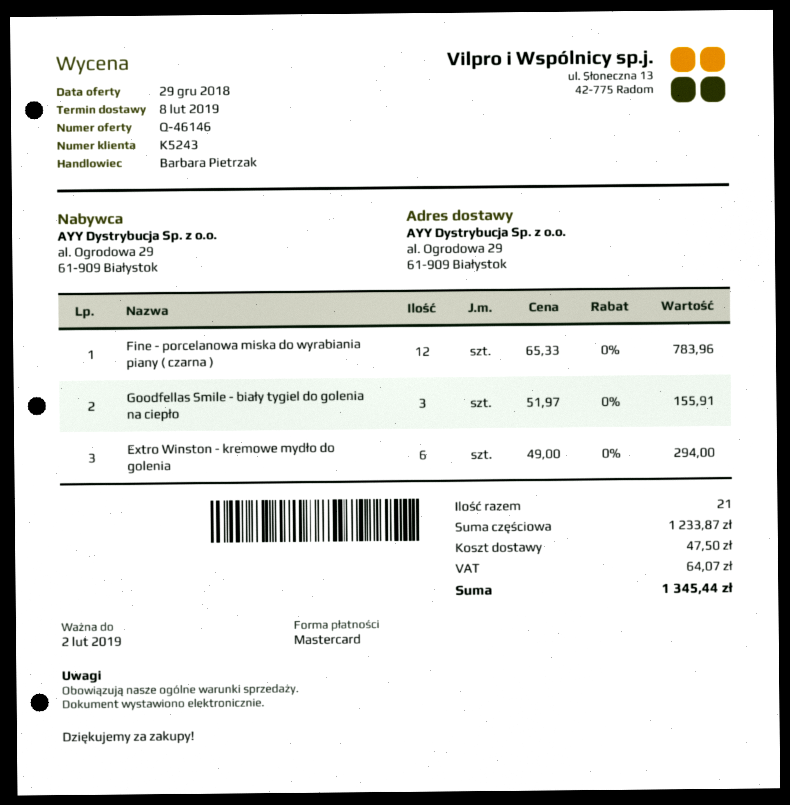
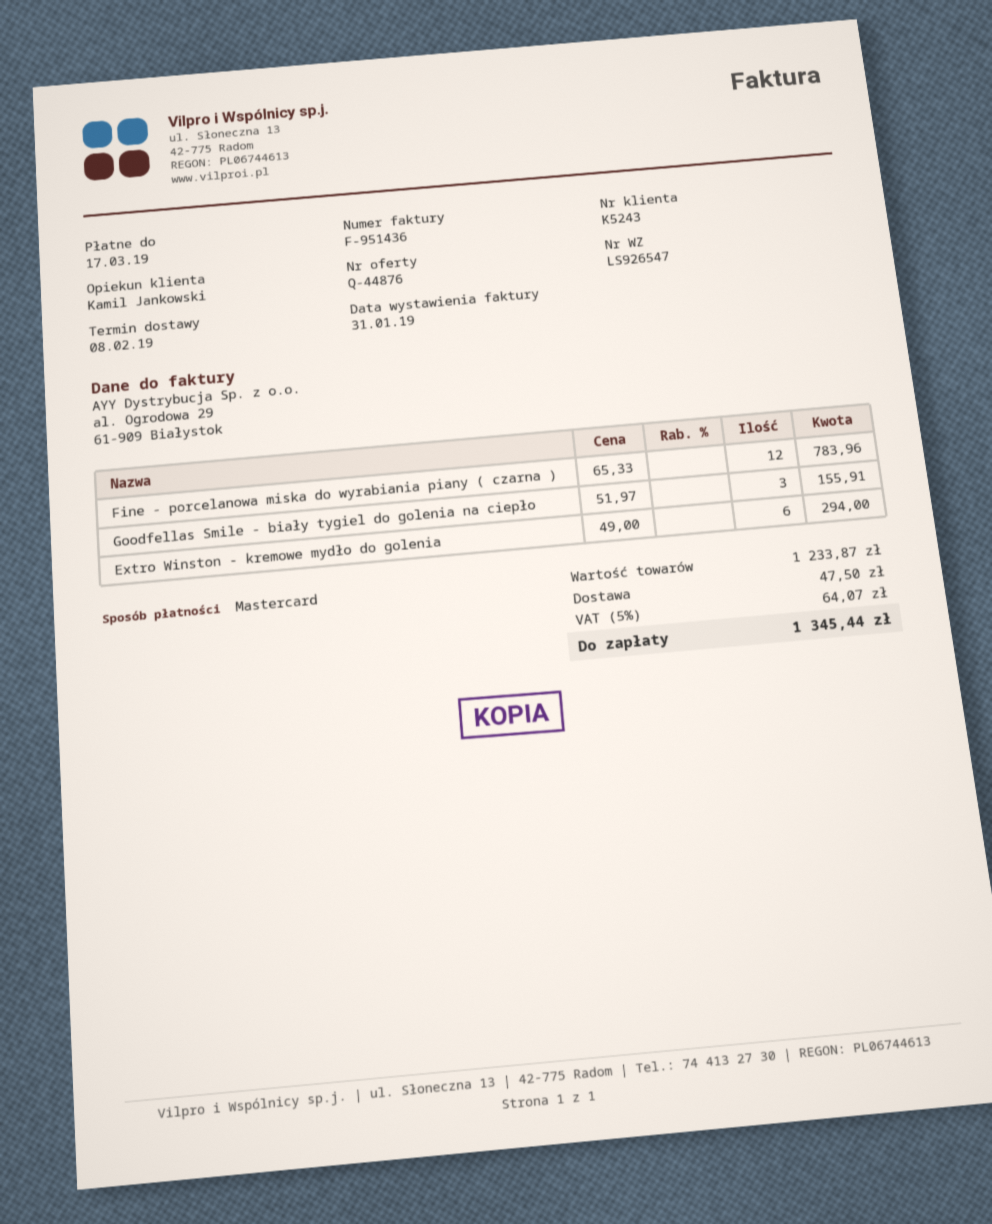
quote number: Q-46146 -> Q-44876
sales rep: Barbara Pietrzak -> Kamil Jankowski

